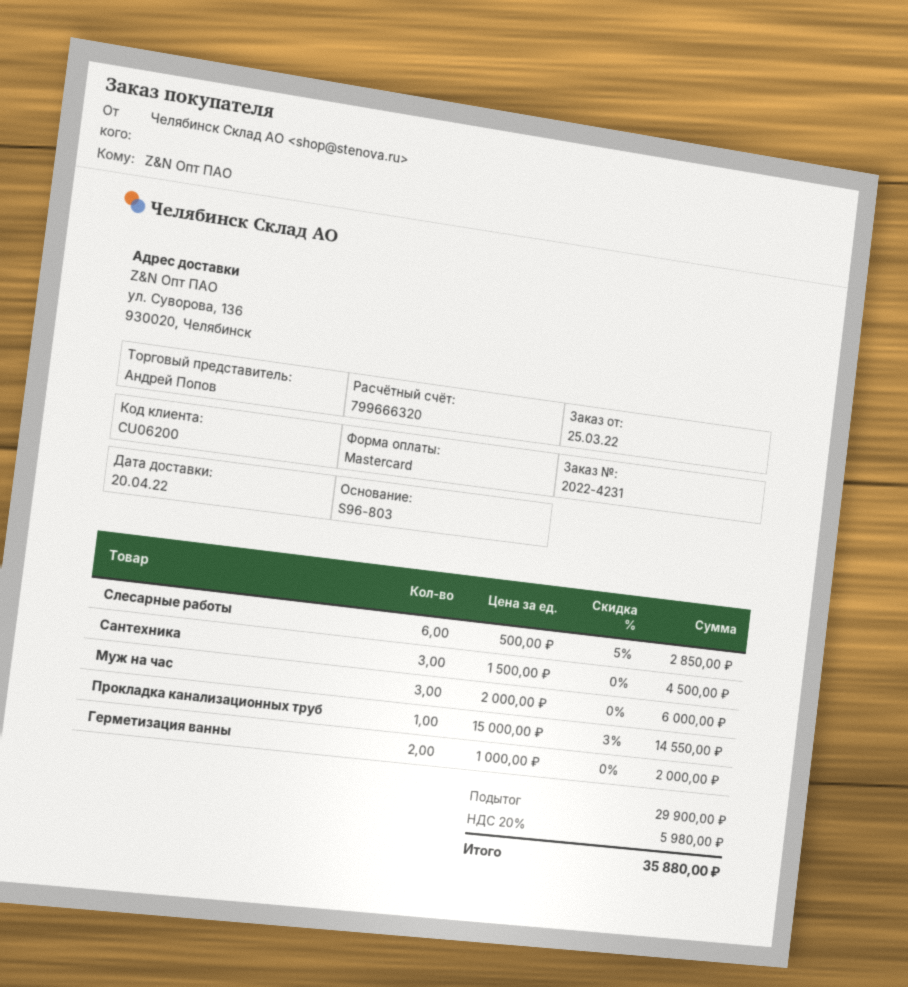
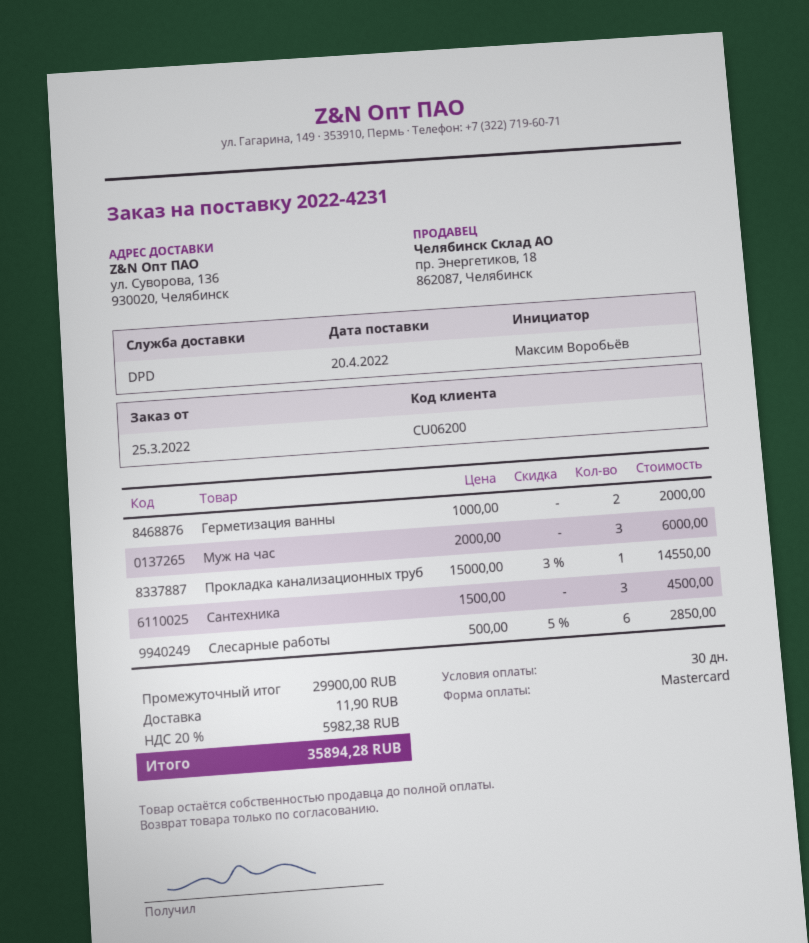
shipping: none -> 11.90
tax: 20% = 5980.00 -> 20% = 5982.38
total: 35880.00 -> 35894.28

